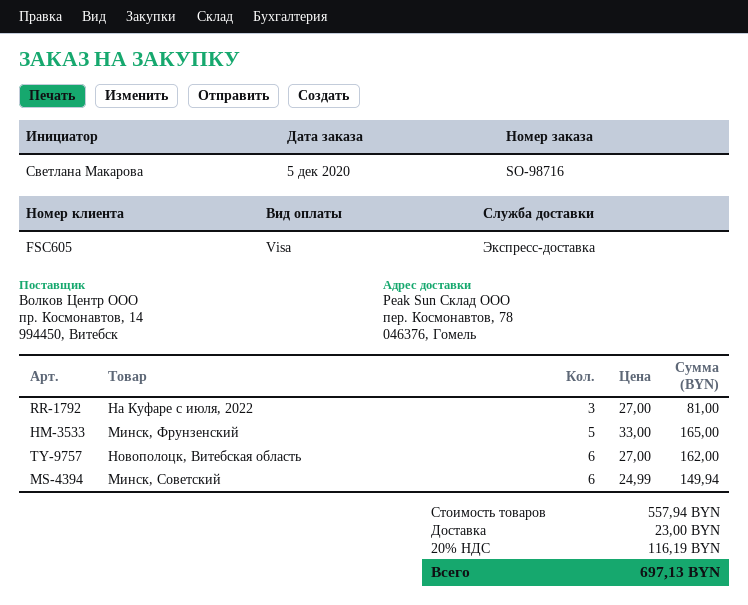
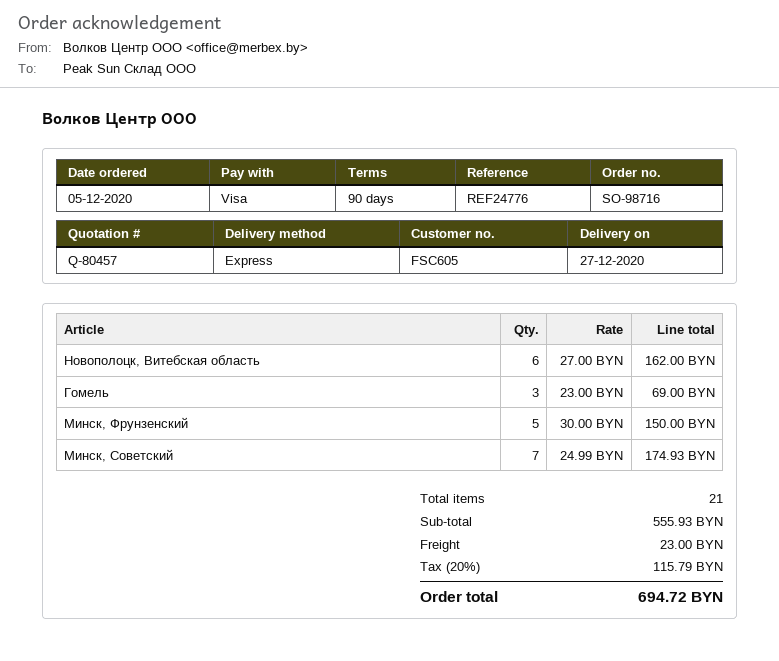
На Куфаре с июля, 2022: 3 x 27.00 = 81.00 -> none
Минск, Фрунзенский: 5 x 33.00 = 165.00 -> 5 x 30.00 = 150.00
Минск, Советский: 6 x 24.99 = 149.94 -> 7 x 24.99 = 174.93
Гомель: none -> 3 x 23.00 = 69.00
subtotal: 557.94 -> 555.93
tax: 20% = 116.19 -> 20% = 115.79
total: 697.13 -> 694.72

